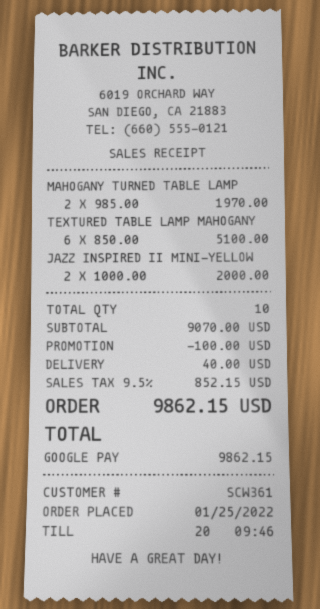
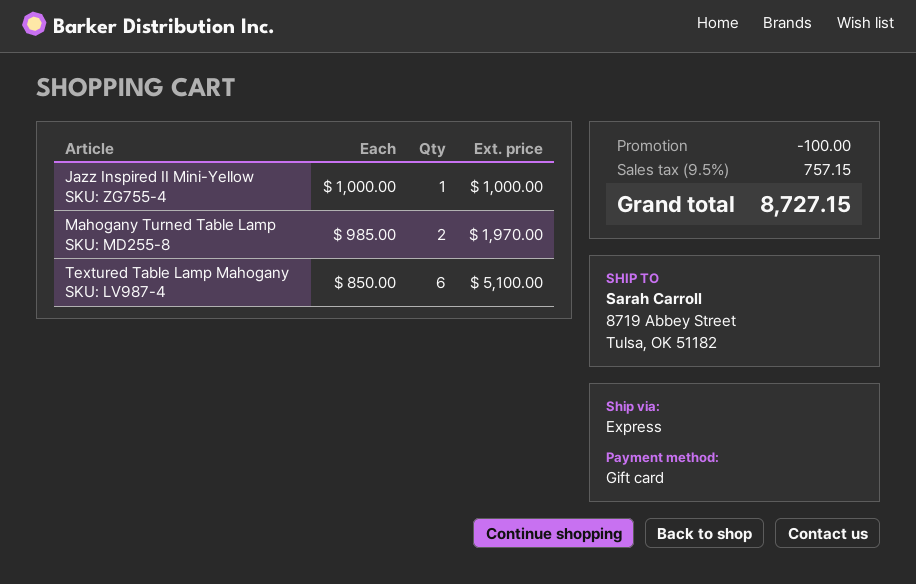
payment method: Google Pay -> gift card
JAZZ INSPIRED II MINI-YELLOW: 2 x 1000.00 = 2000.00 -> 1 x 1000.00 = 1000.00
shipping: 40.00 -> none
tax: 9.5% = 852.15 -> 9.5% = 757.15
total: 9862.15 -> 8727.15

